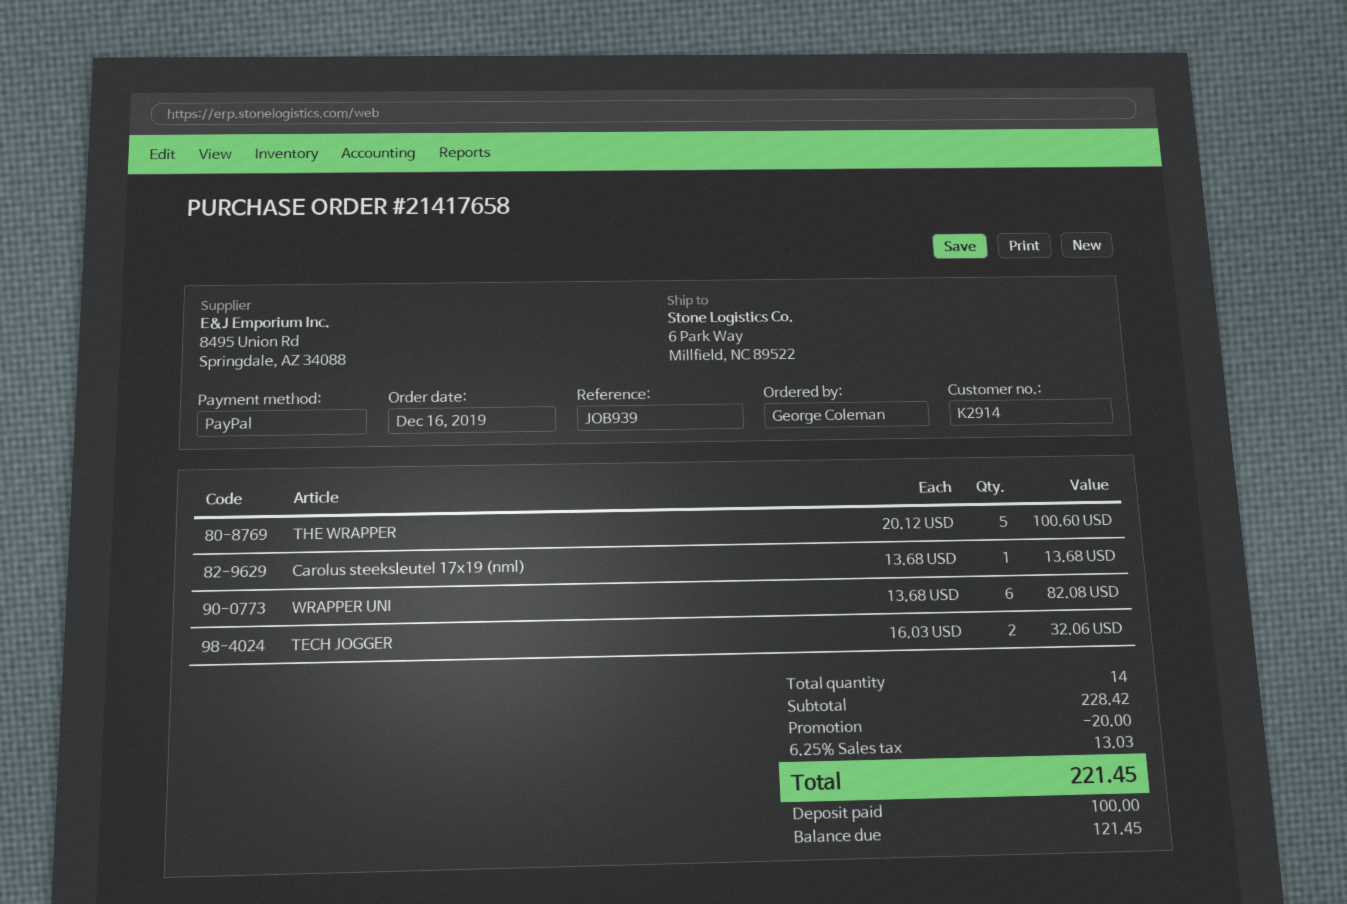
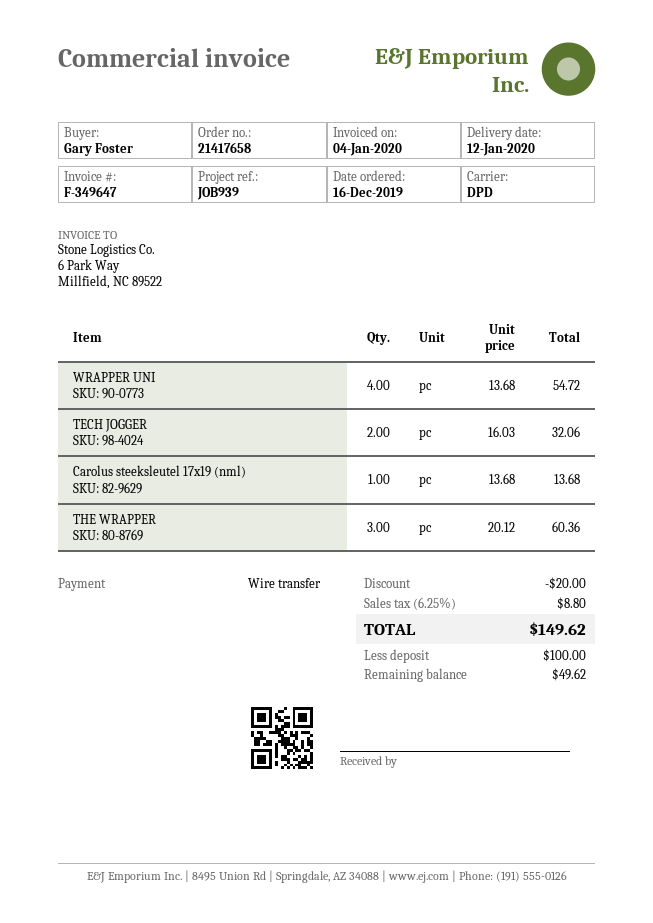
ordered by: George Coleman -> Gary Foster
payment method: PayPal -> bank transfer
THE WRAPPER: 5 x 20.12 = 100.60 -> 3 x 20.12 = 60.36
WRAPPER UNI: 6 x 13.68 = 82.08 -> 4 x 13.68 = 54.72
tax: 6.25% = 13.03 -> 6.25% = 8.80
total: 221.45 -> 149.62
balance: 121.45 -> 49.62

